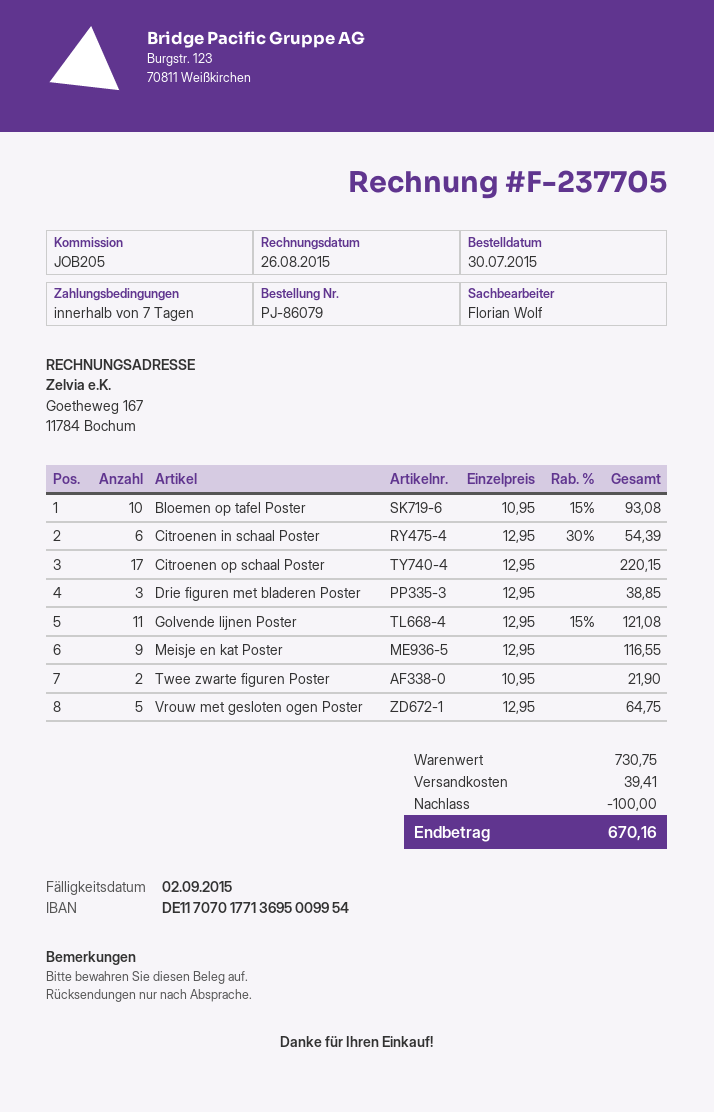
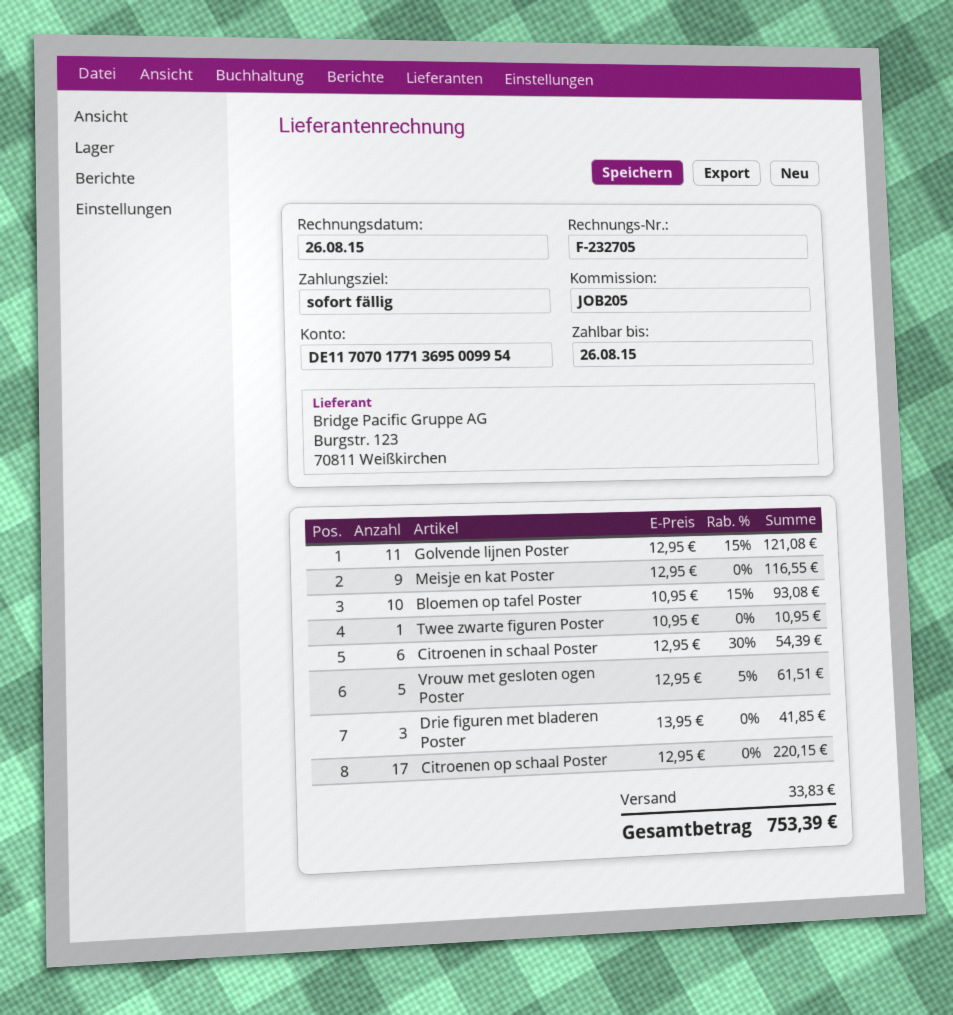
invoice number: F-237705 -> F-232705
payment terms: 7 days -> on receipt
due date: 2015-09-02 -> 2015-08-26
Drie figuren met bladeren Poster: 3 x 12.95 = 38.85 -> 3 x 13.95 = 41.85
Twee zwarte figuren Poster: 2 x 10.95 = 21.90 -> 1 x 10.95 = 10.95
Vrouw met gesloten ogen Poster: 5 x 12.95 = 64.75 -> 5 x 12.95 - 5% = 61.51
discount: 100.00 -> none
shipping: 39.41 -> 33.83
total: 670.16 -> 753.39

